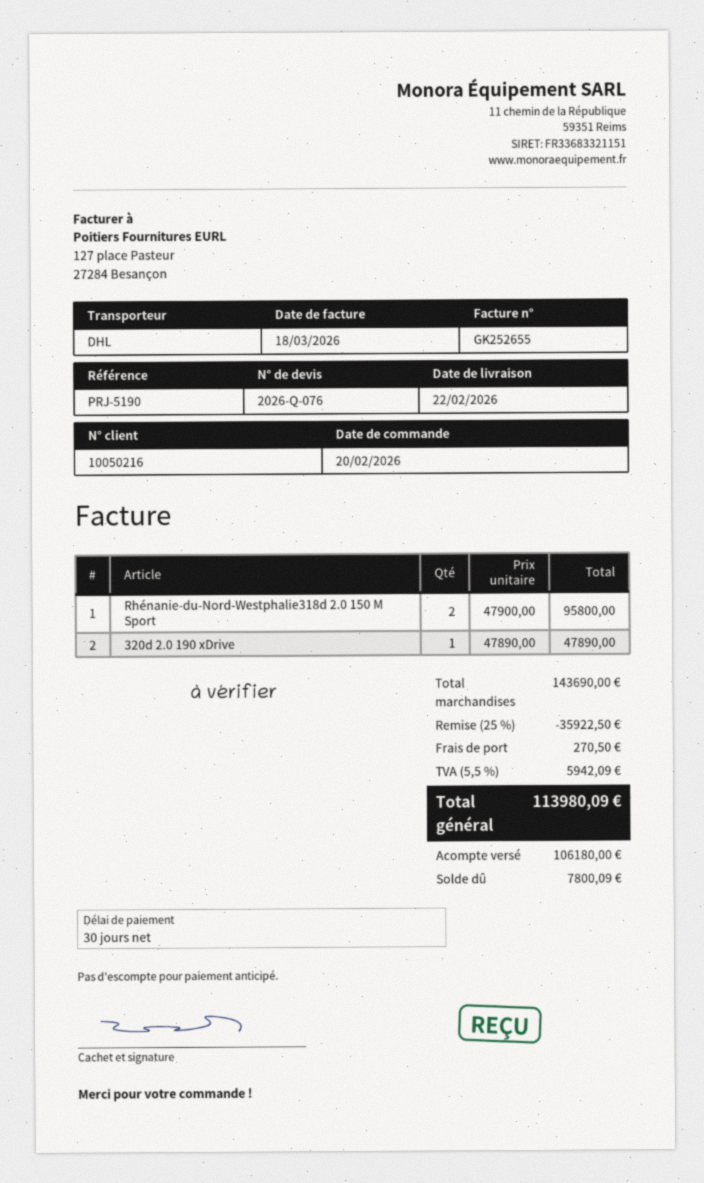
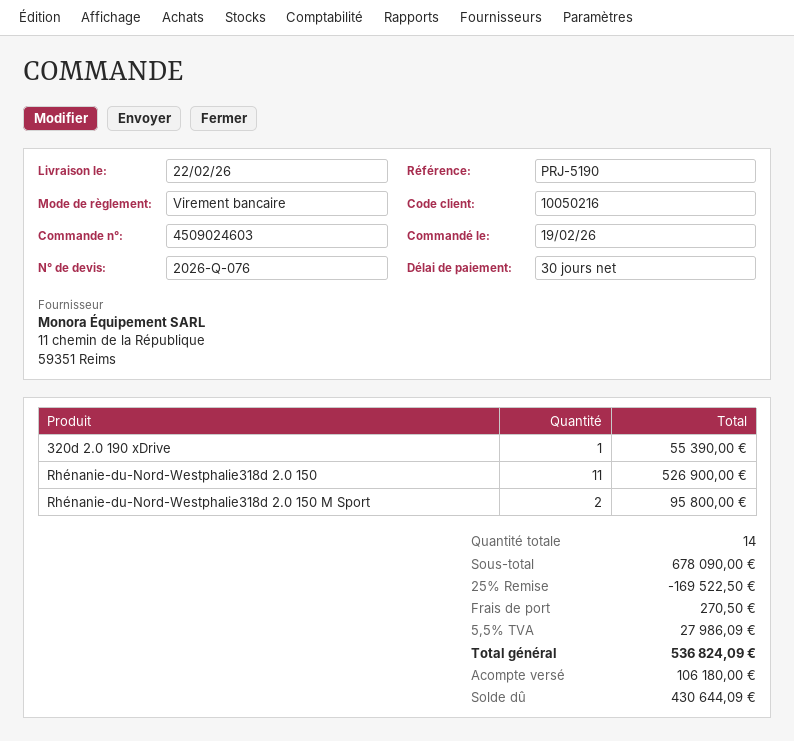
order date: 2026-02-20 -> 2026-02-19
320d 2.0 190 xDrive: 1 for 47890.00 -> 1 for 55390.00
Rhénanie-du-Nord-Westphalie318d 2.0 150: none -> 11 for 526900.00
subtotal: 143690.00 -> 678090.00
discount: 25% = 35922.50 -> 25% = 169522.50
tax: 5.5% = 5942.09 -> 5.5% = 27986.09
total: 113980.09 -> 536824.09
balance: 7800.09 -> 430644.09

